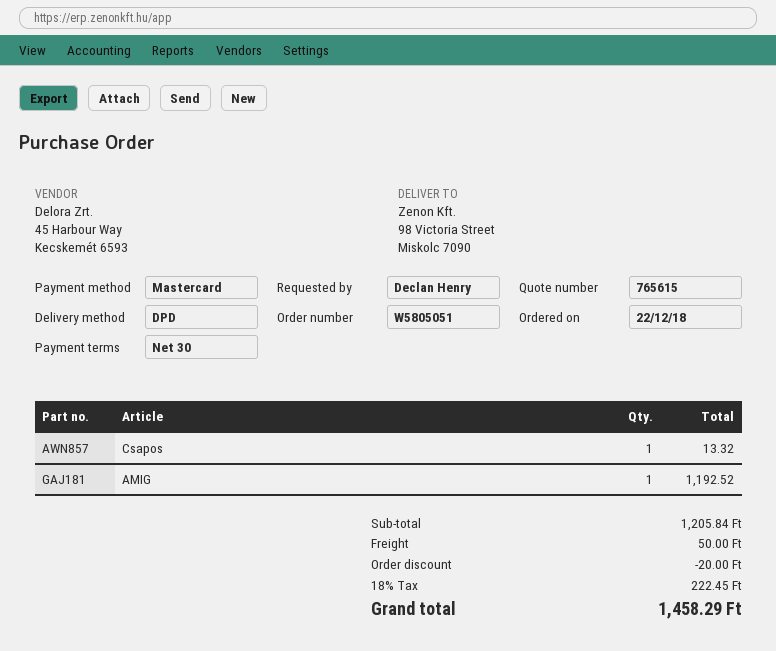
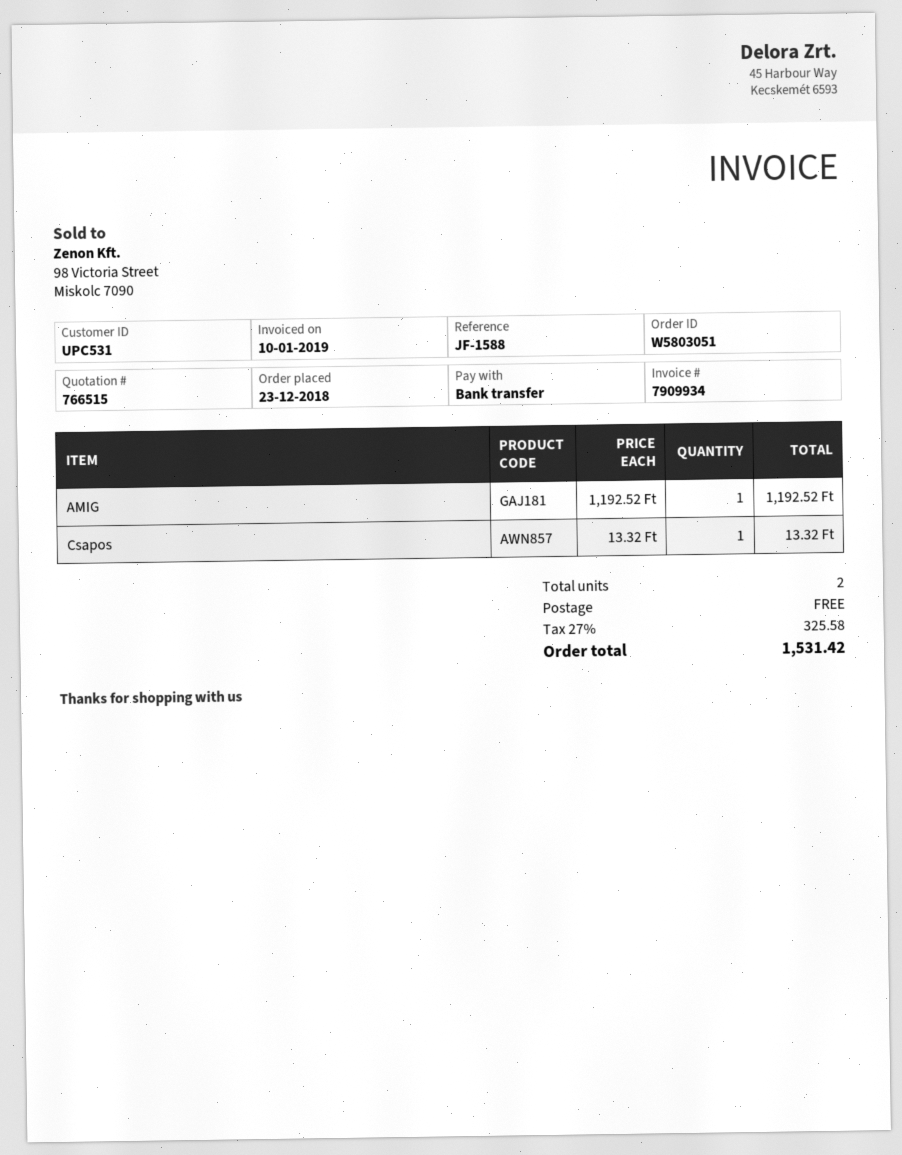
quote number: 765615 -> 766515
order number: W5805051 -> W5803051
order date: 2018-12-22 -> 2018-12-23
payment method: Mastercard -> bank transfer
discount: 20.00 -> none
shipping: 50.00 -> 0.00
tax: 18% = 222.45 -> 27% = 325.58
total: 1458.29 -> 1531.42

